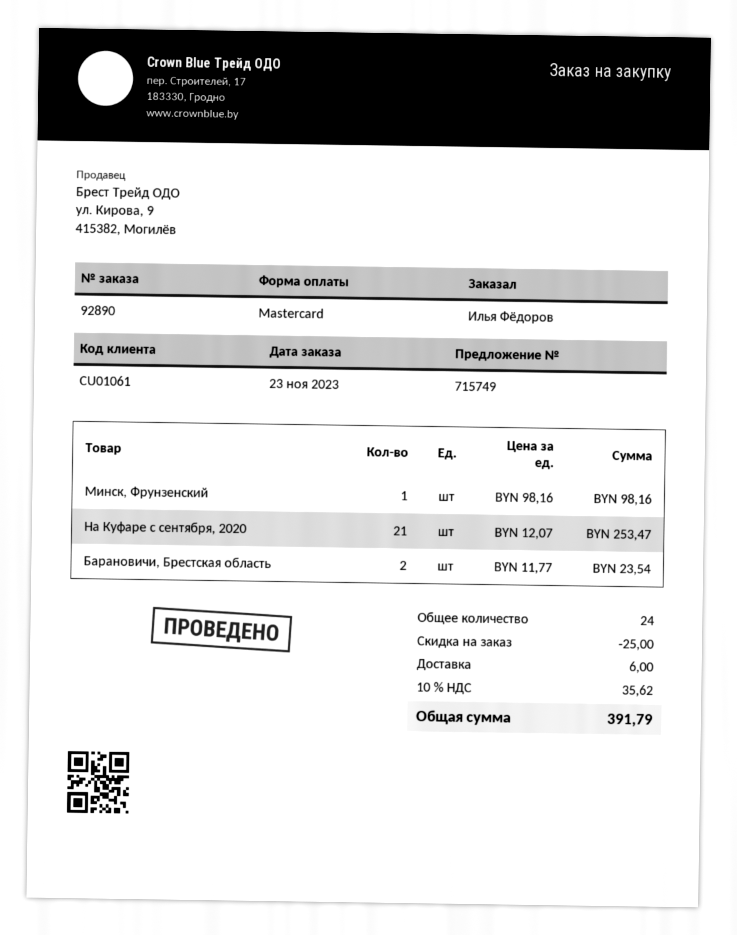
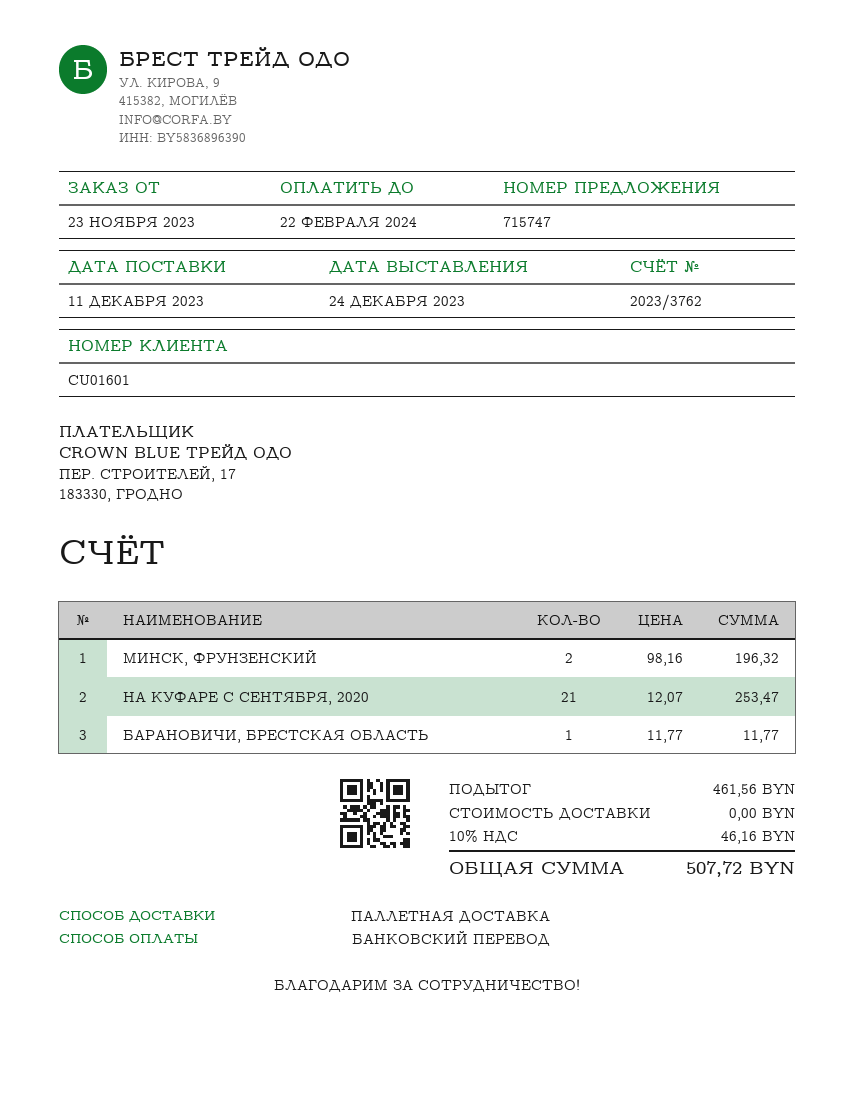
quote number: 715749 -> 715747
customer number: CU01061 -> CU01601
payment method: Mastercard -> bank transfer
Минск, Фрунзенский: 1 x 98.16 = 98.16 -> 2 x 98.16 = 196.32
Барановичи, Брестская область: 2 x 11.77 = 23.54 -> 1 x 11.77 = 11.77
discount: 25.00 -> none
shipping: 6.00 -> 0.00
tax: 10% = 35.62 -> 10% = 46.16
total: 391.79 -> 507.72

